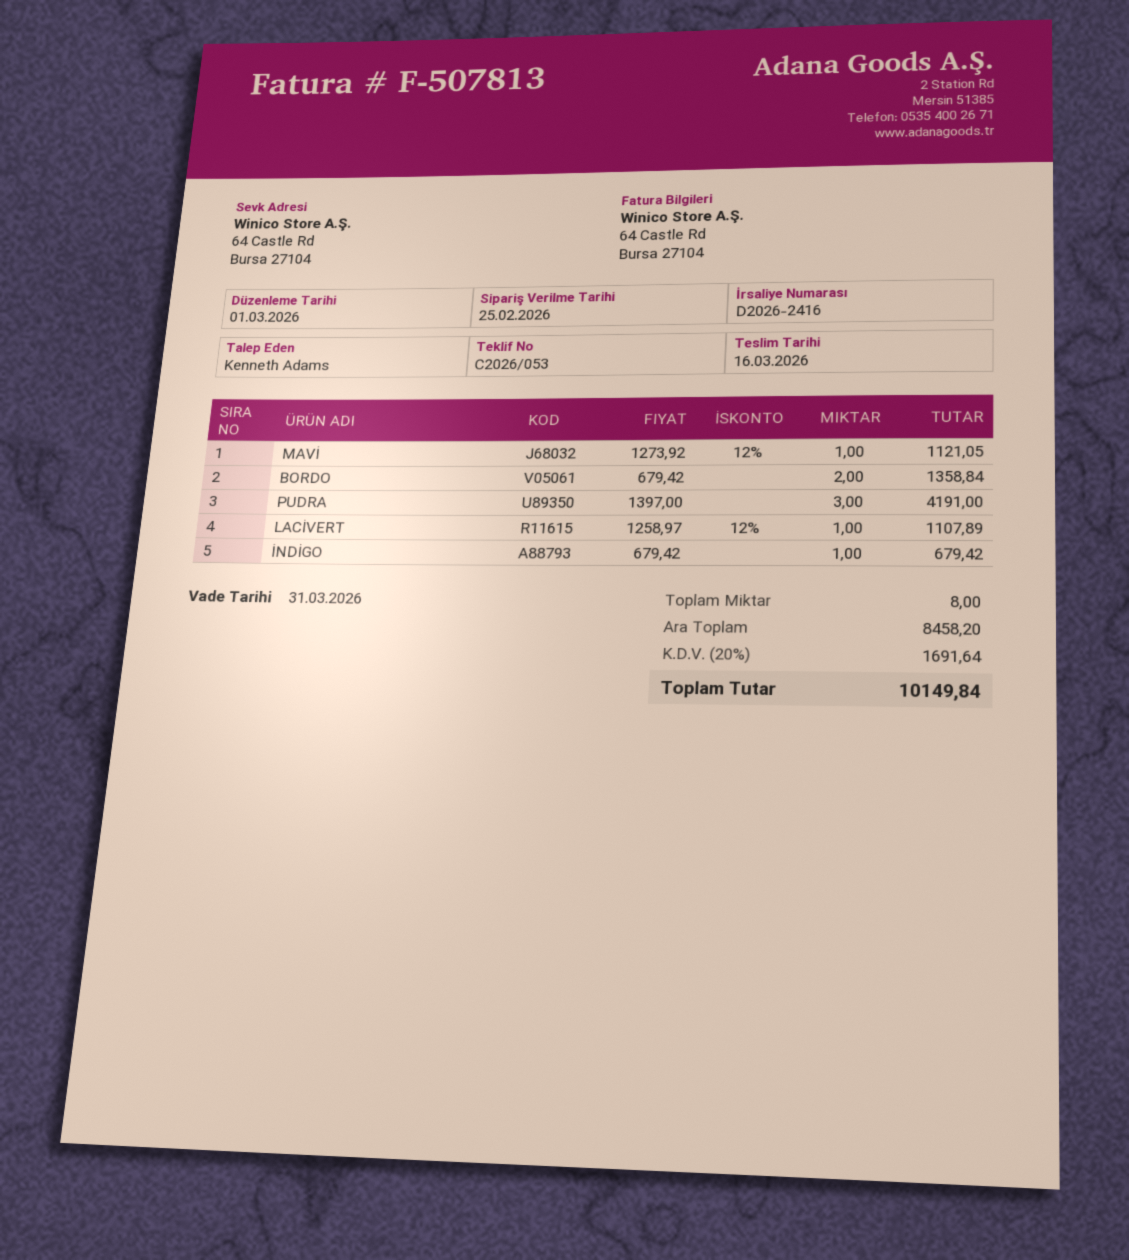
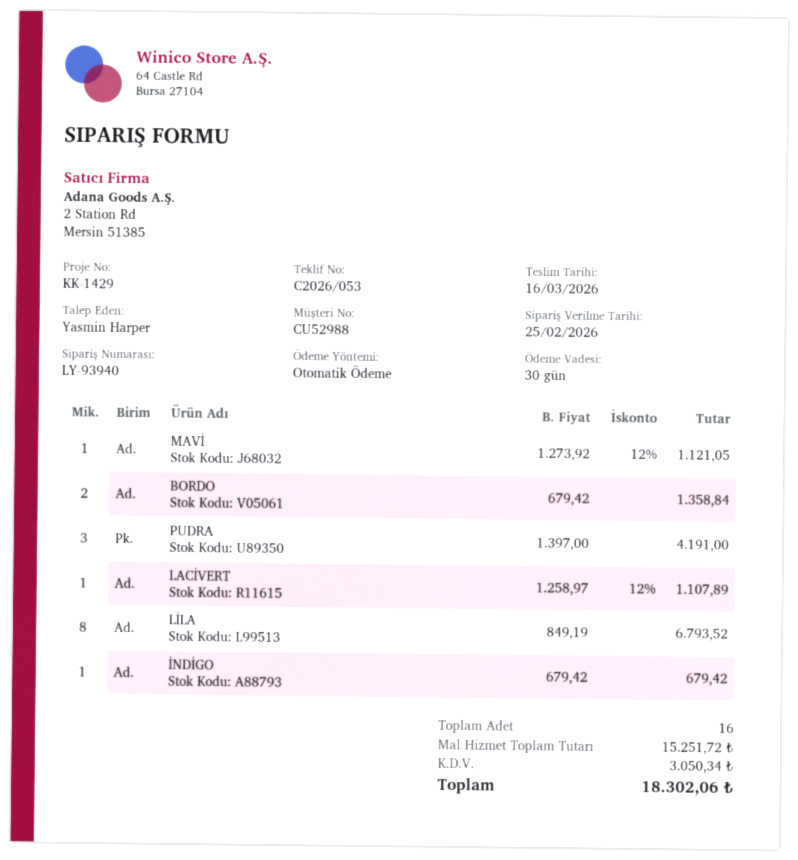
ordered by: Kenneth Adams -> Yasmin Harper
LİLA: none -> 8 x 849.19 = 6793.52
total quantity: 8 -> 16
subtotal: 8458.20 -> 15251.72
tax: 1691.64 -> 3050.34
total: 10149.84 -> 18302.06

